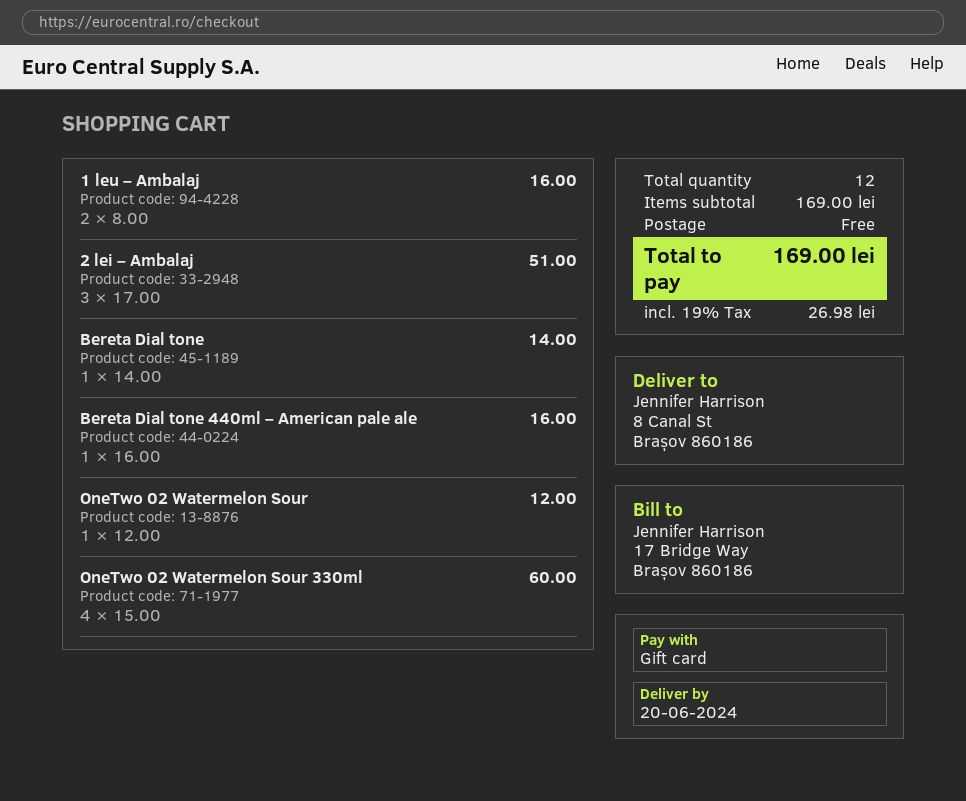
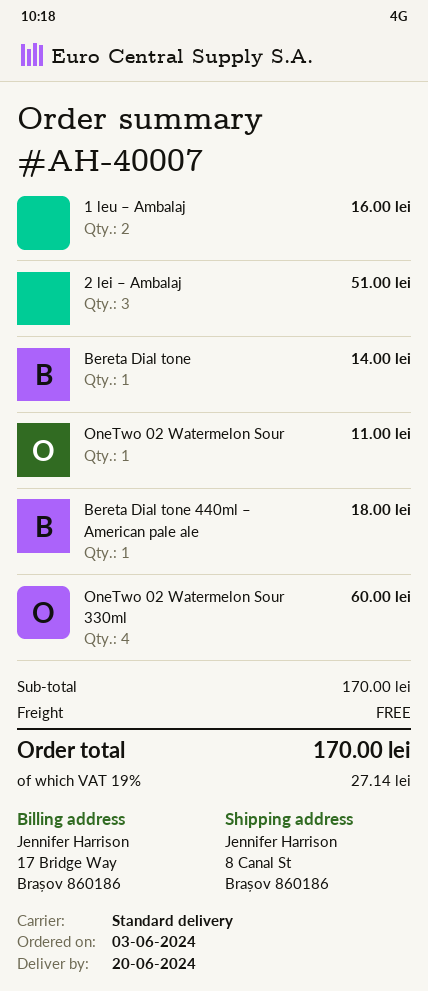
Bereta Dial tone 440ml – American pale ale: 1 for 16.00 -> 1 for 18.00
OneTwo 02 Watermelon Sour: 1 for 12.00 -> 1 for 11.00
subtotal: 169.00 -> 170.00
tax: 19% = 26.98 -> 19% = 27.14
total: 169.00 -> 170.00

